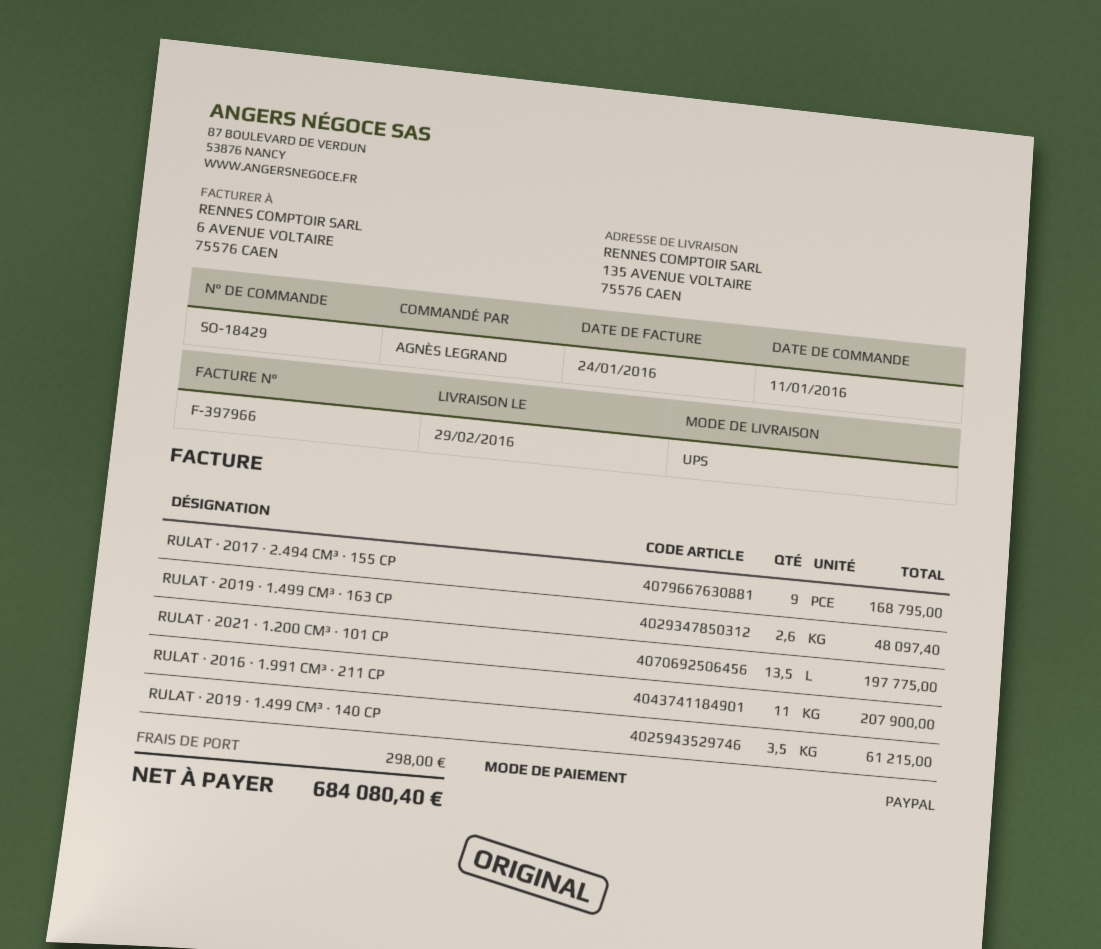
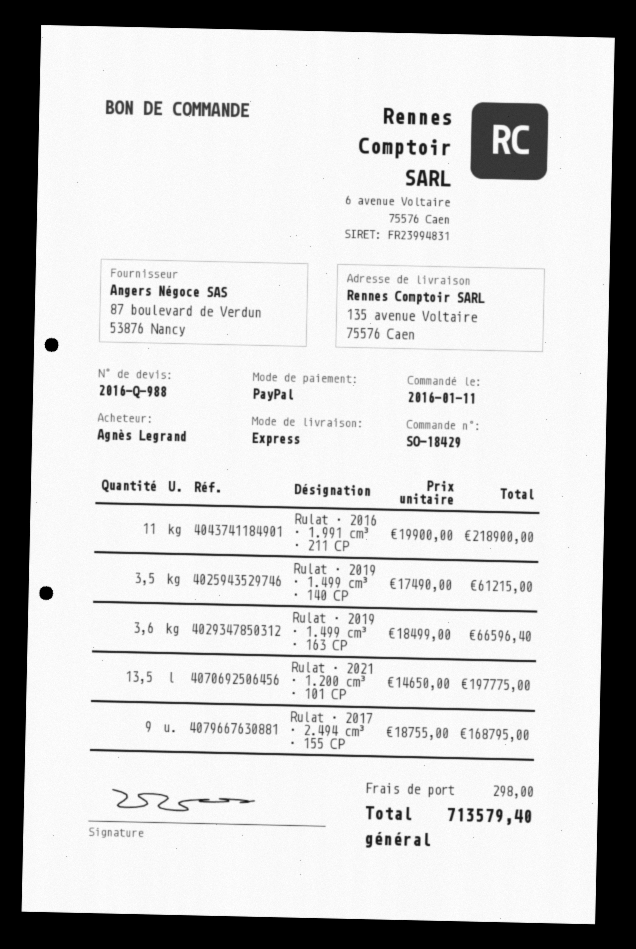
shipping method: UPS -> express
RULAT · 2019 · 1.499 CM³ · 163 CP: 2.6 for 48097.40 -> 3.6 for 66596.40
RULAT · 2016 · 1.991 CM³ · 211 CP: 11 for 207900.00 -> 11 for 218900.00
total: 684080.40 -> 713579.40

